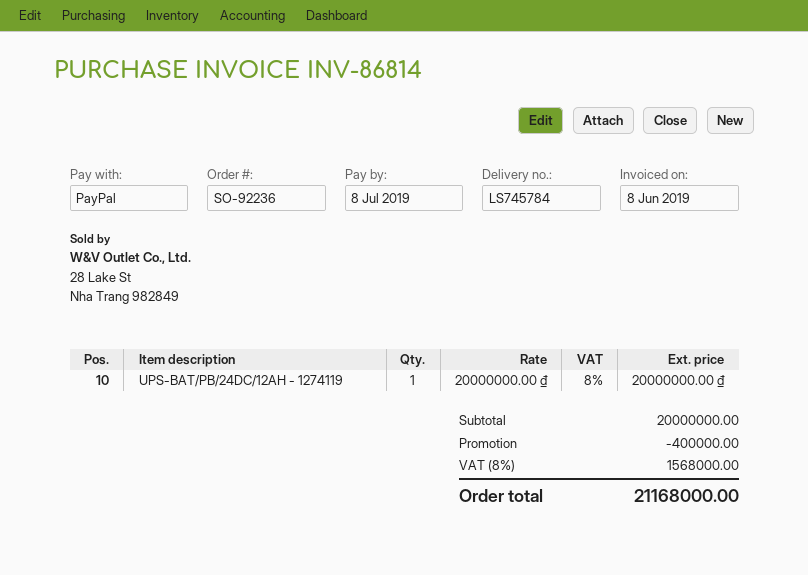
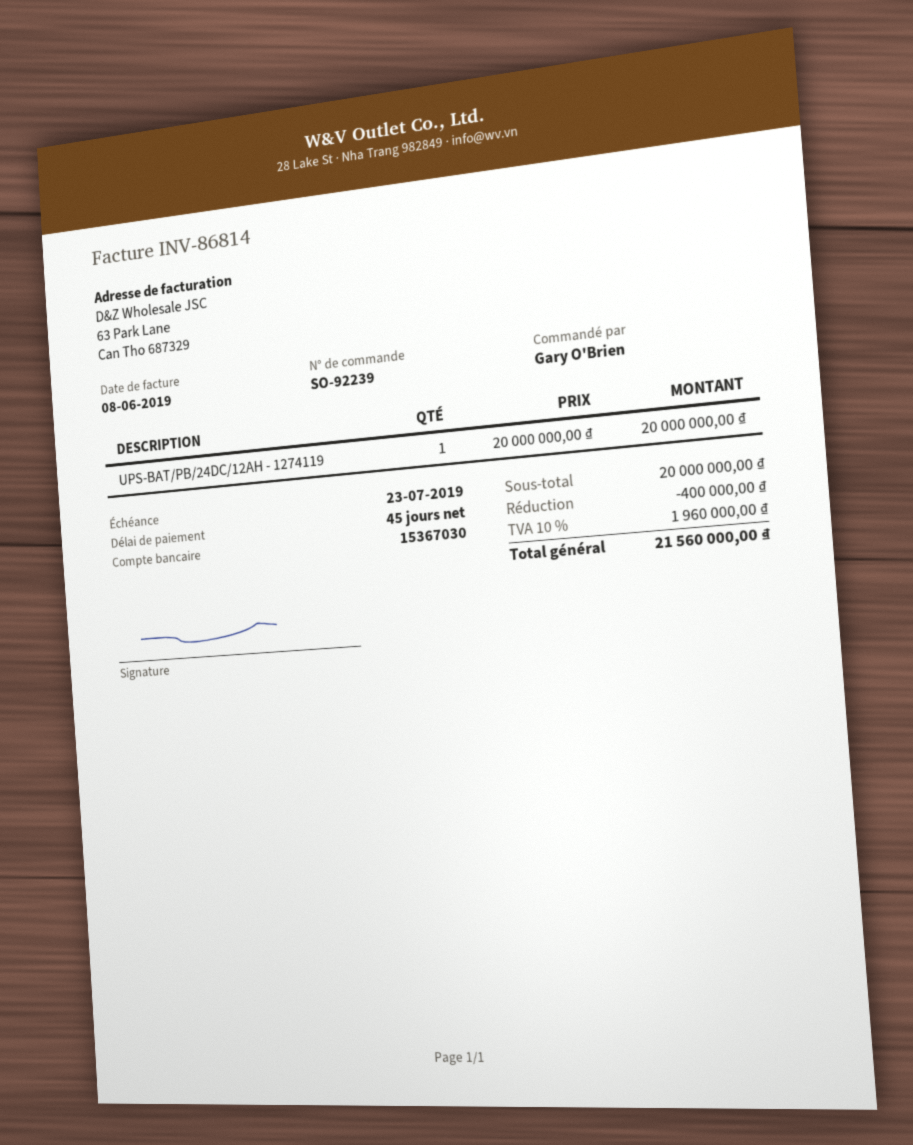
order number: SO-92236 -> SO-92239
due date: 2019-07-08 -> 2019-07-23
tax: 8% = 1568000.00 -> 10% = 1960000.00
total: 21168000.00 -> 21560000.00

